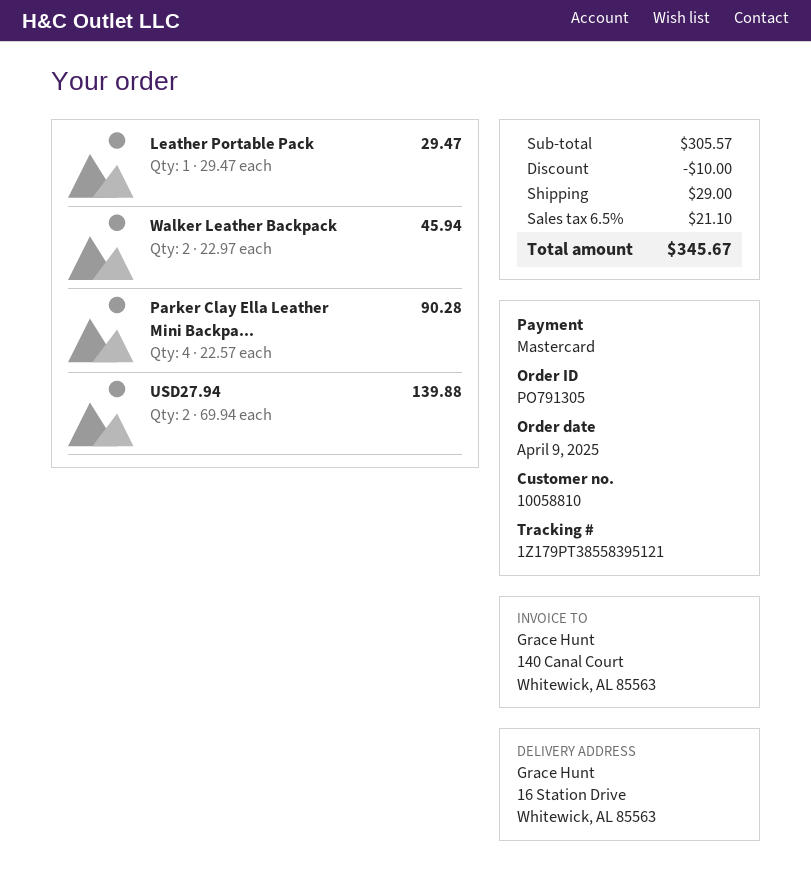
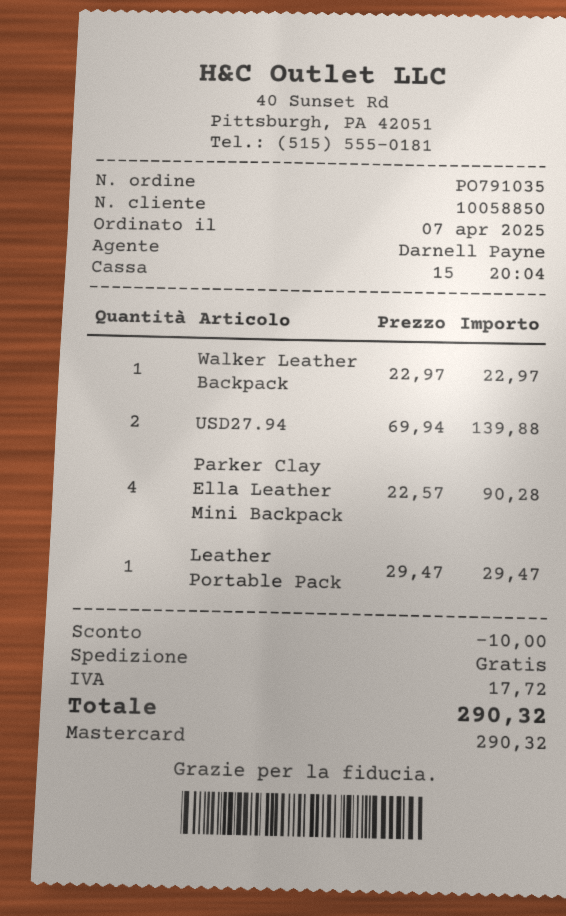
order number: PO791305 -> PO791035
order date: 2025-04-09 -> 2025-04-07
customer number: 10058810 -> 10058850
Walker Leather Backpack: 2 x 22.97 = 45.94 -> 1 x 22.97 = 22.97
shipping: 29.00 -> 0.00
tax: 21.10 -> 17.72
total: 345.67 -> 290.32

